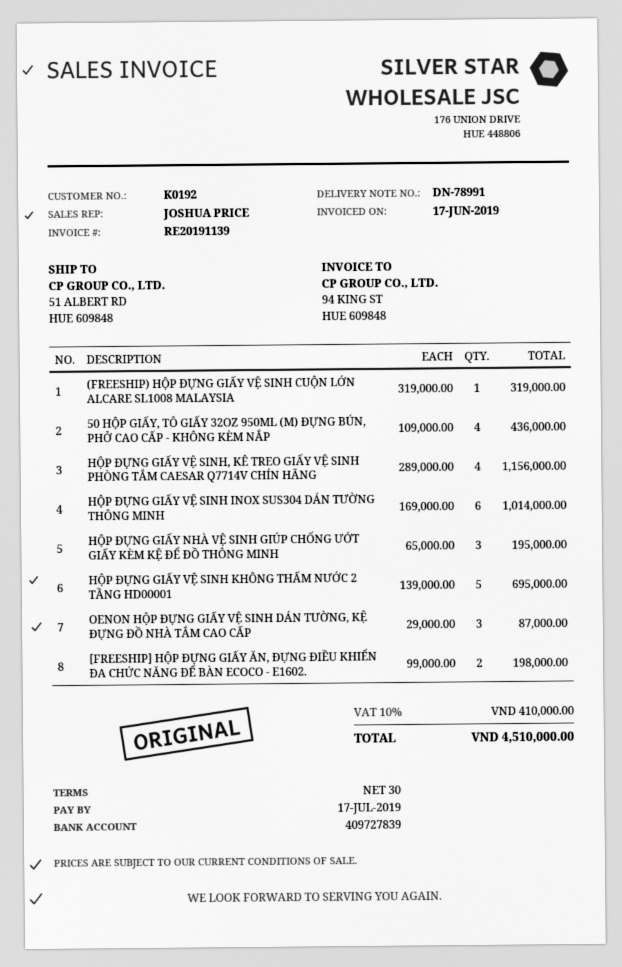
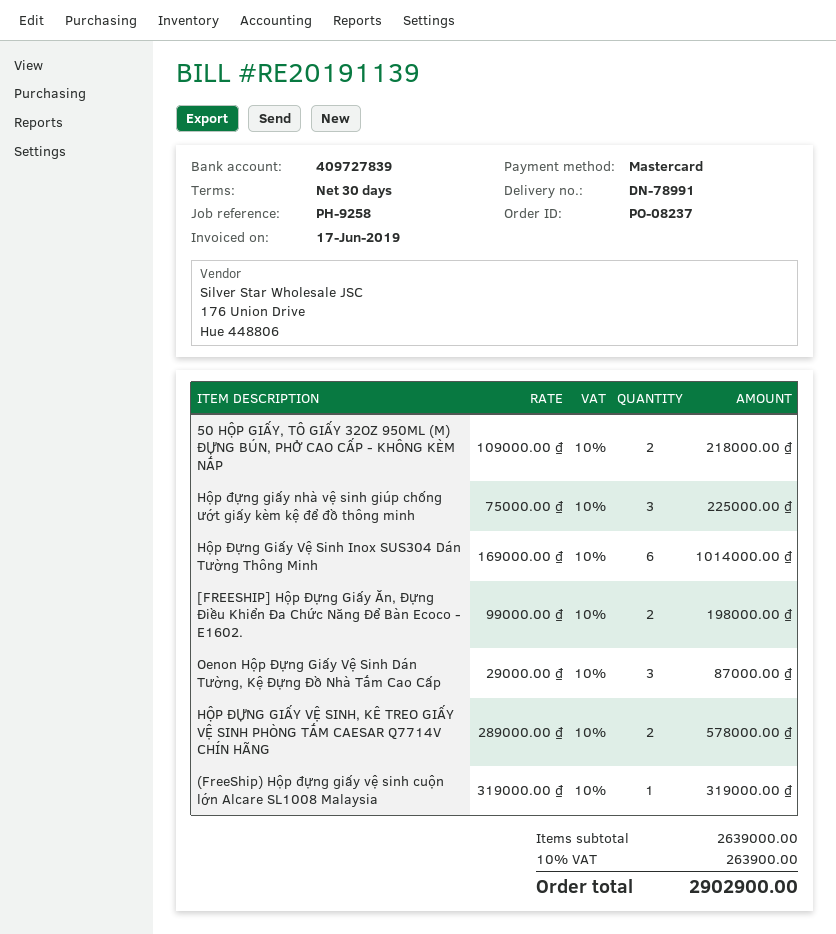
50 HỘP GIẤY, TÔ GIẤY 32OZ 950ML (M) ĐỰNG BÚN, PHỞ CAO CẤP - KHÔNG KÈM NẮP: 4 x 109000.00 = 436000.00 -> 2 x 109000.00 = 218000.00
HỘP ĐỰNG GIẤY VỆ SINH, KÊ TREO GIẤY VỆ SINH PHÒNG TẮM CAESAR Q7714V CHÍN HÃNG: 4 x 289000.00 = 1156000.00 -> 2 x 289000.00 = 578000.00
HỘP ĐỰNG GIẤY NHÀ VỆ SINH GIÚP CHỐNG ƯỚT GIẤY KÈM KỆ ĐỂ ĐỒ THÔNG MINH: 3 x 65000.00 = 195000.00 -> 3 x 75000.00 = 225000.00
HỘP ĐỰNG GIẤY VỆ SINH KHÔNG THẤM NƯỚC 2 TẦNG HD00001: 5 x 139000.00 = 695000.00 -> none
tax: 10% = 410000.00 -> 10% = 263900.00
total: 4510000.00 -> 2902900.00

